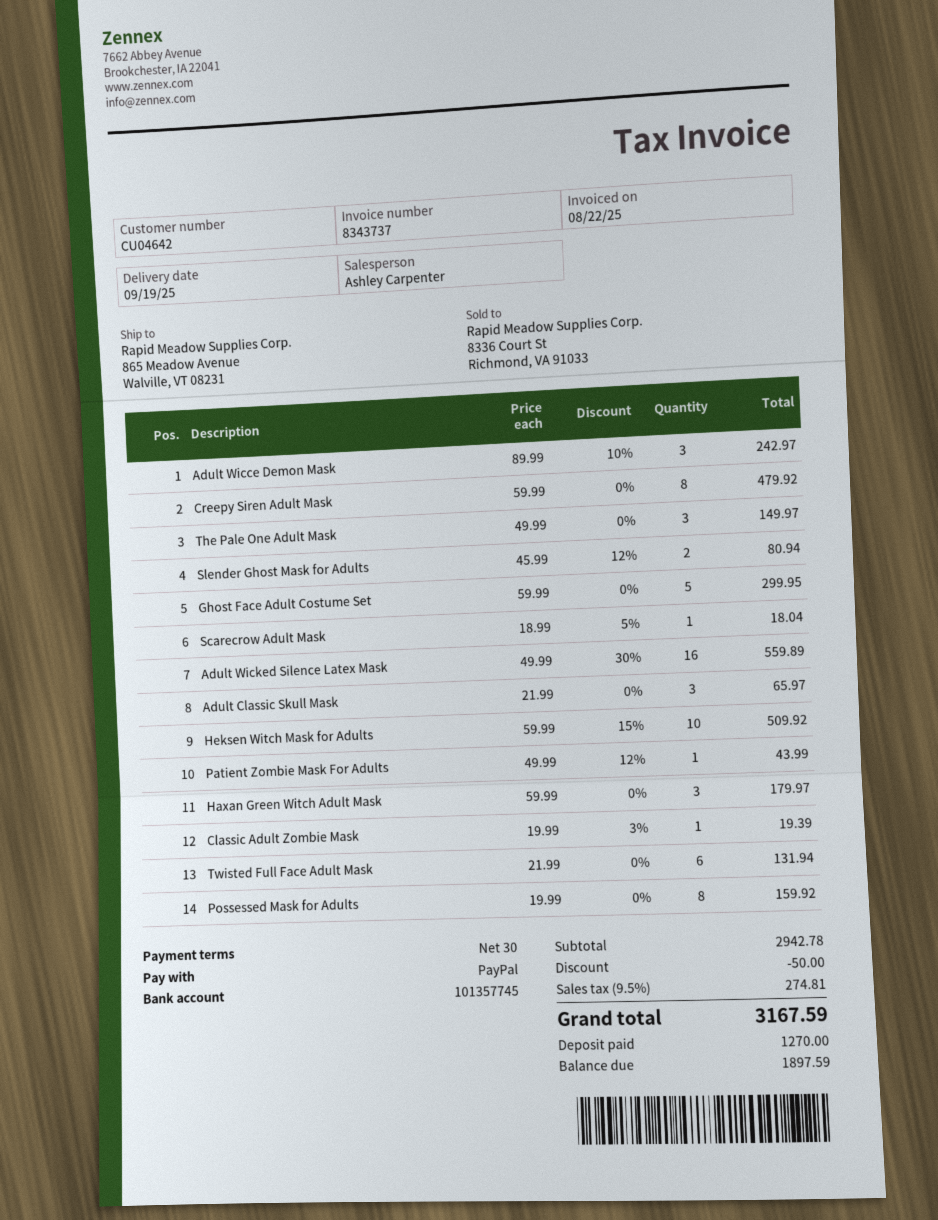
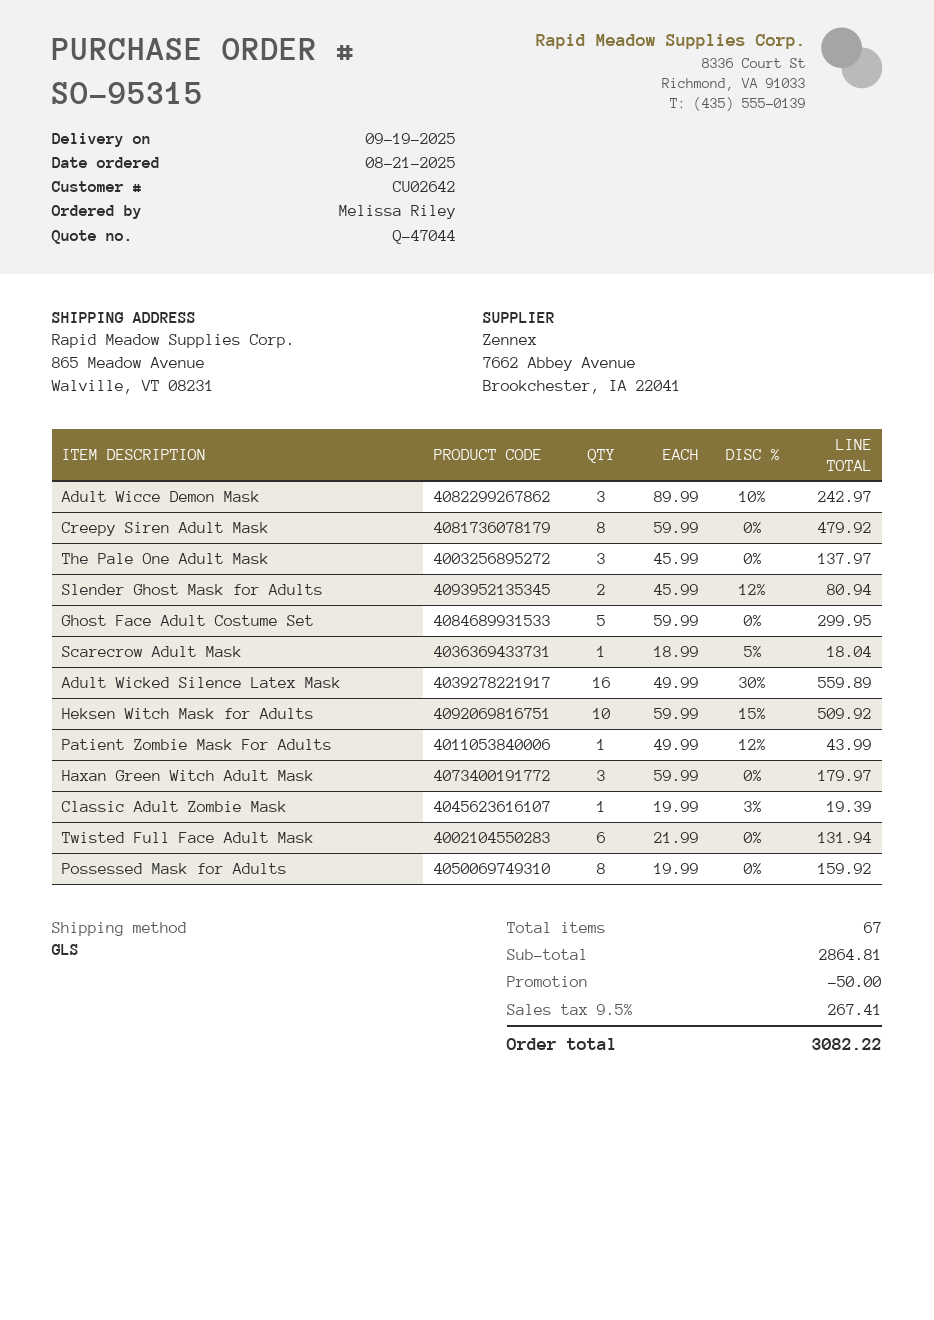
customer number: CU04642 -> CU02642
The Pale One Adult Mask: 3 x 49.99 = 149.97 -> 3 x 45.99 = 137.97
Adult Classic Skull Mask: 3 x 21.99 = 65.97 -> none
subtotal: 2942.78 -> 2864.81
tax: 9.5% = 274.81 -> 9.5% = 267.41
total: 3167.59 -> 3082.22

